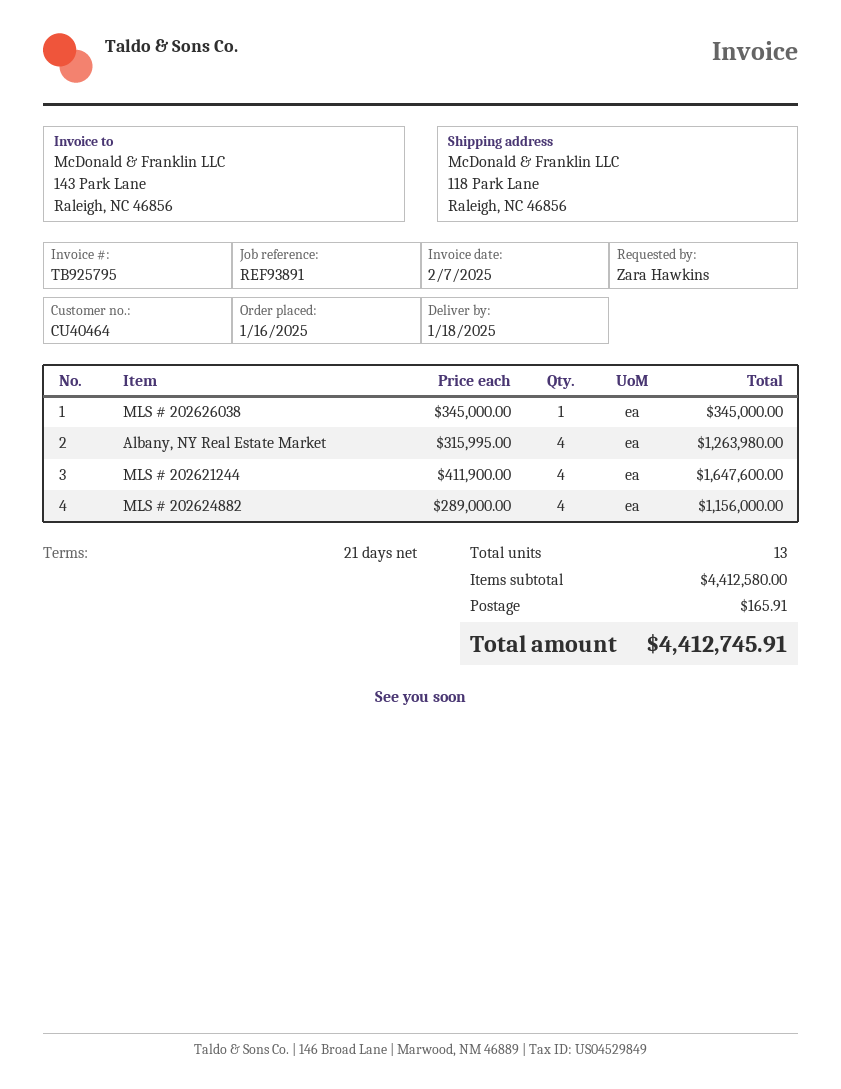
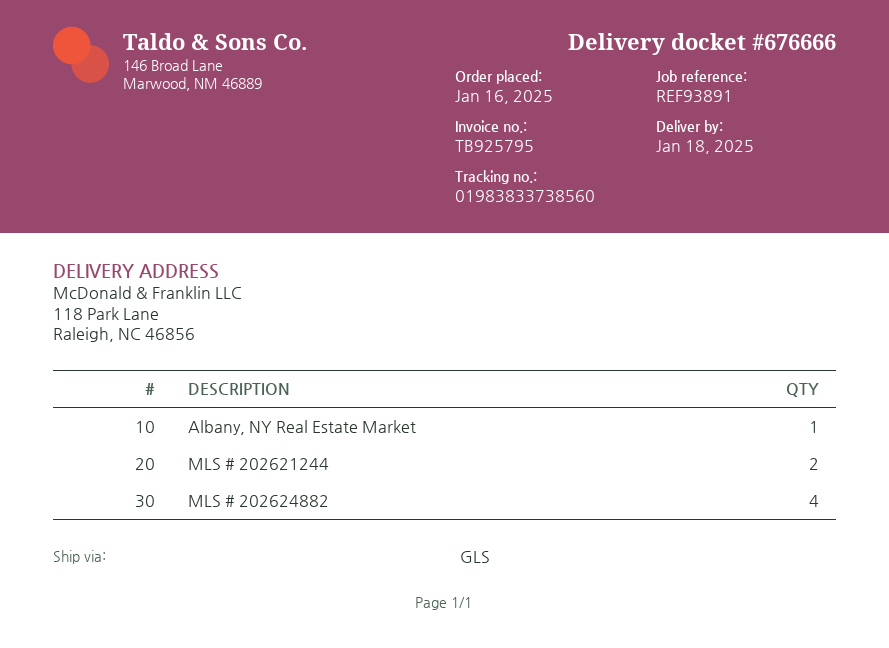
MLS # 202626038: 1 -> none
Albany, NY Real Estate Market: 4 -> 1
MLS # 202621244: 4 -> 2

